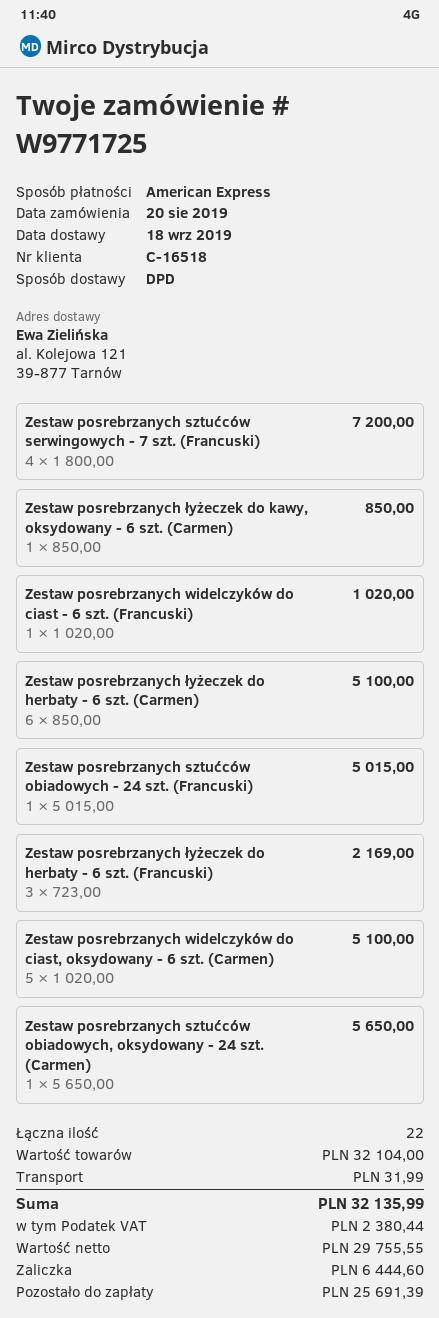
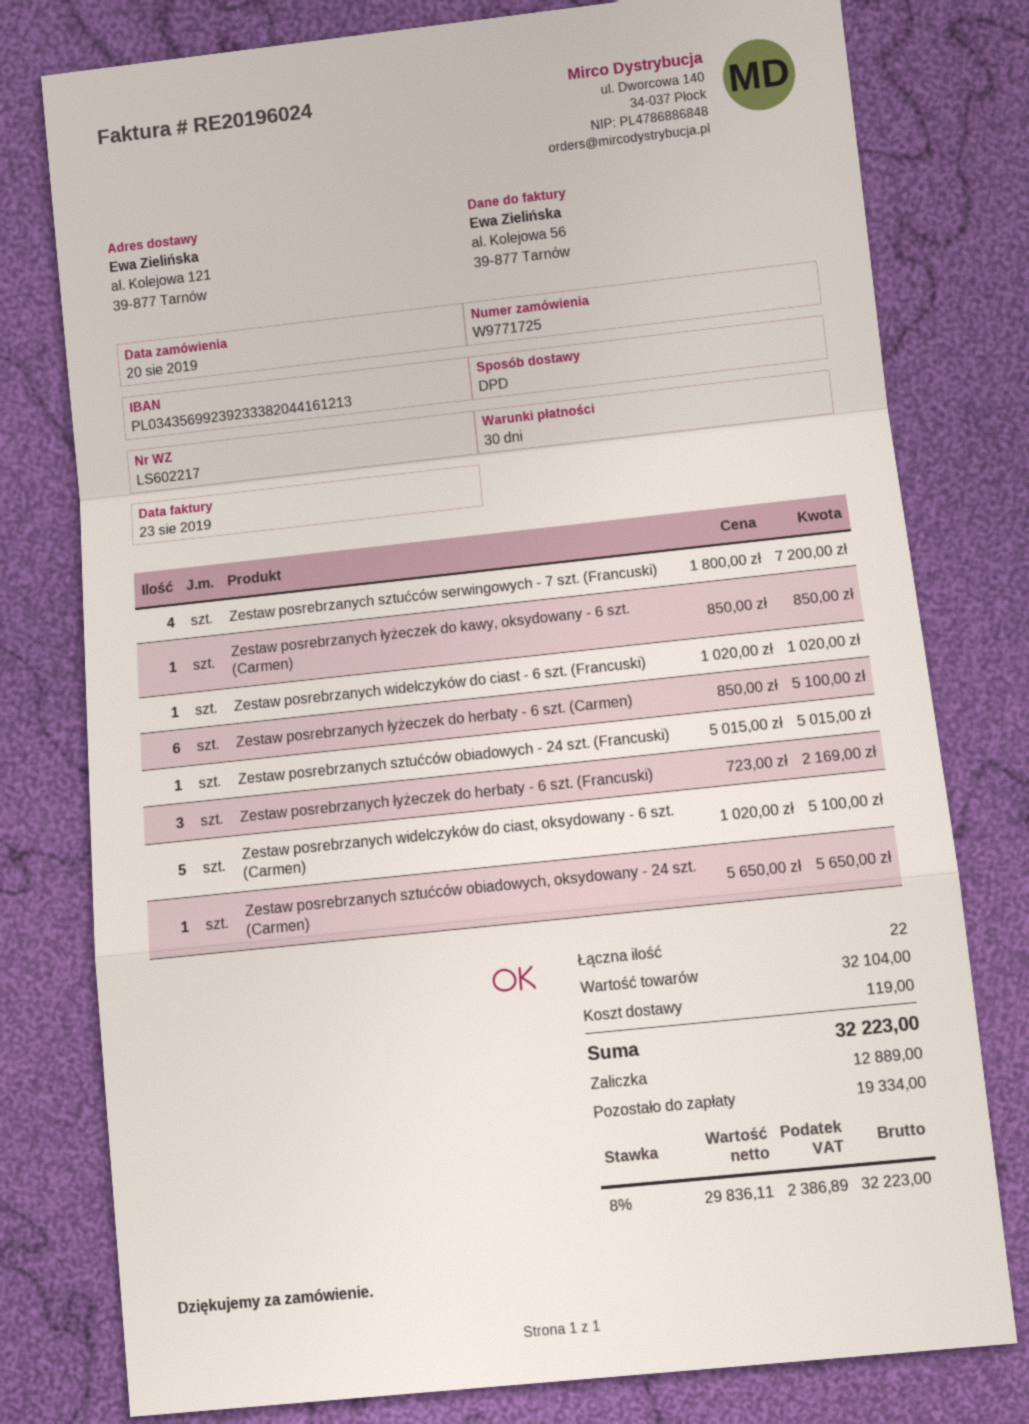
shipping: 31.99 -> 119.00
net: 29755.55 -> 29836.11
tax: 2380.44 -> 2386.89
total: 32135.99 -> 32223.00
deposit: 6444.60 -> 12889.00
balance: 25691.39 -> 19334.00

